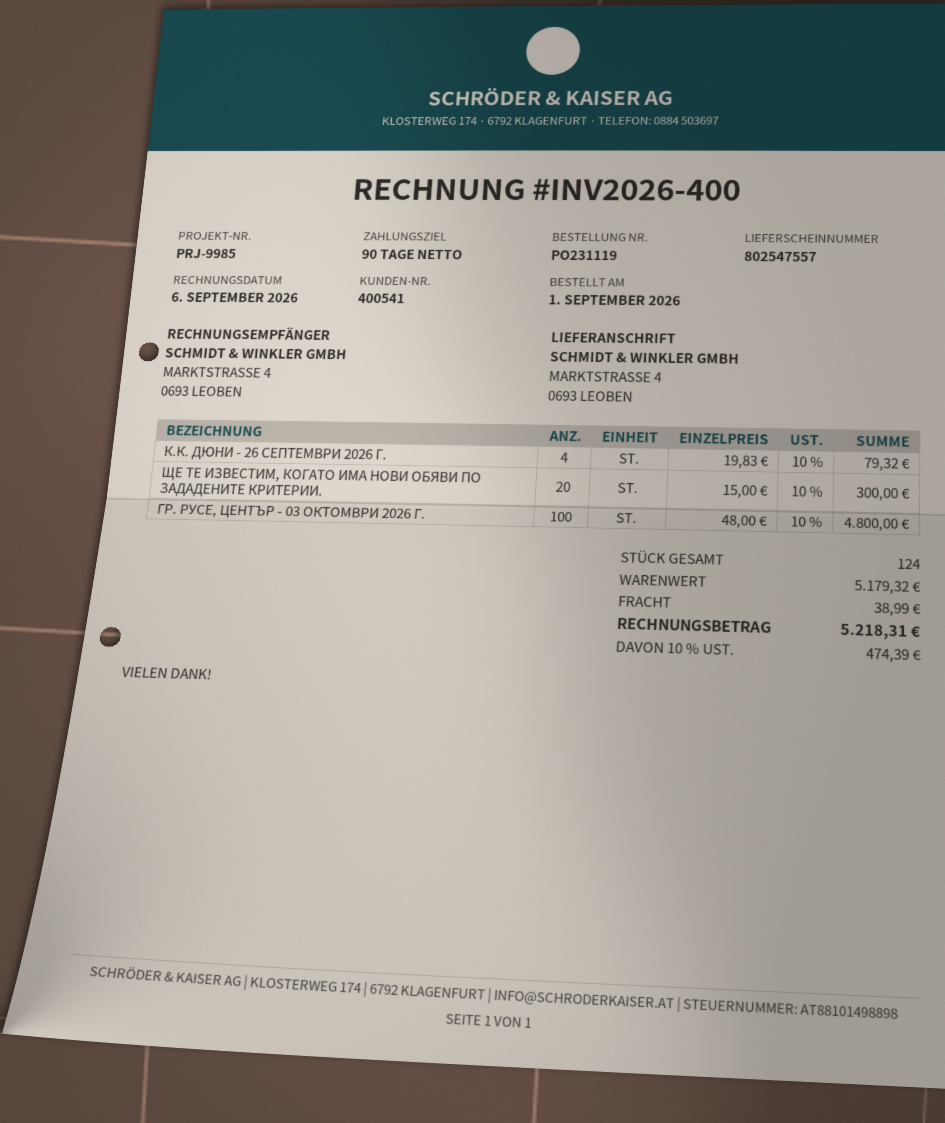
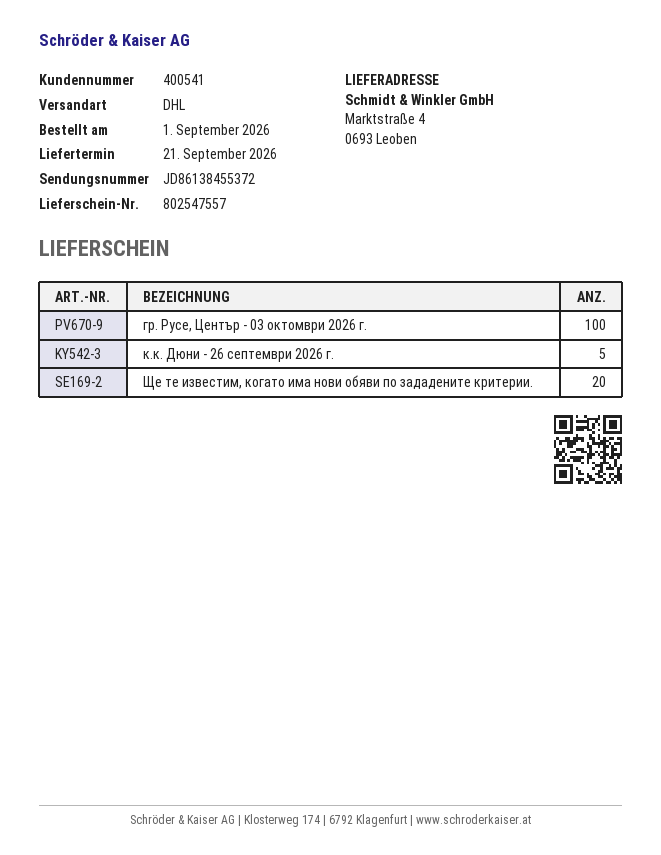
К.К. ДЮНИ - 26 СЕПТЕМВРИ 2026 Г.: 4 -> 5

